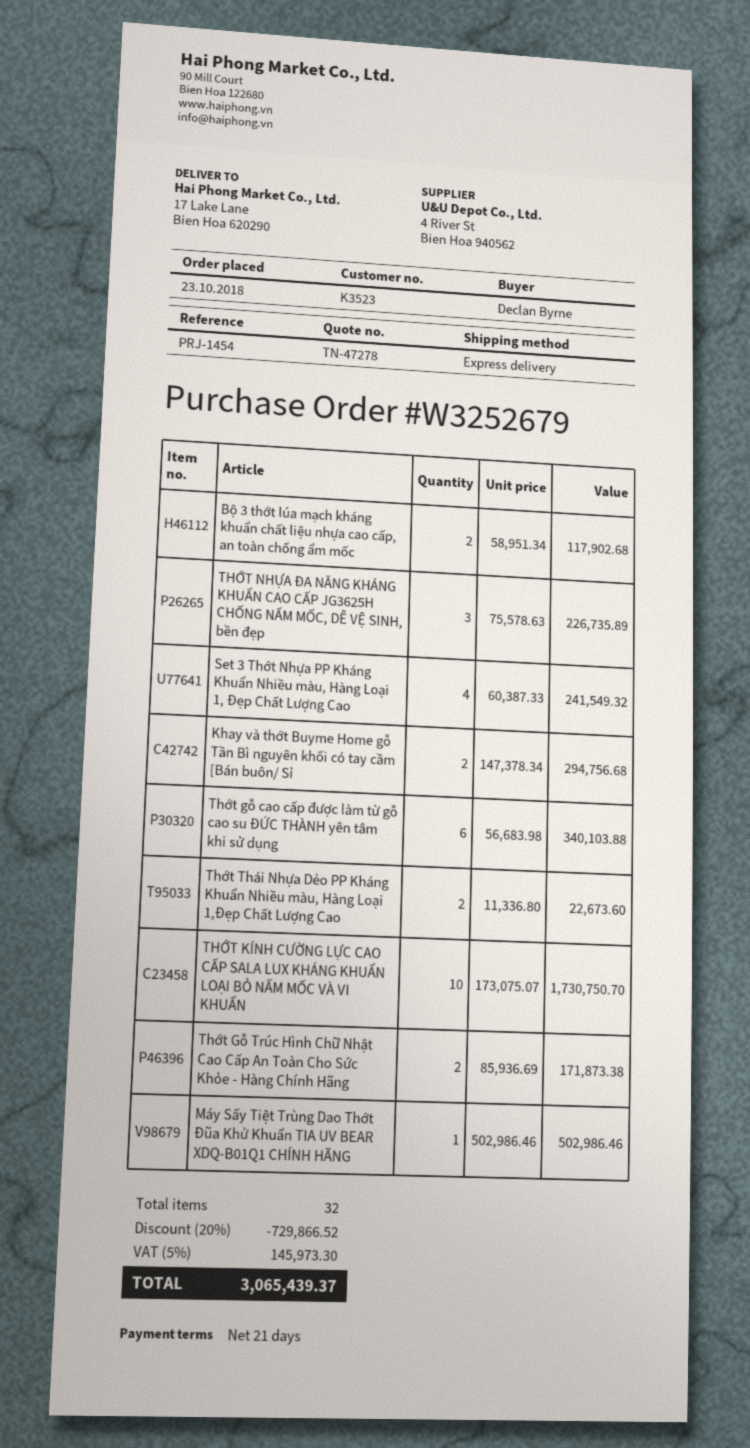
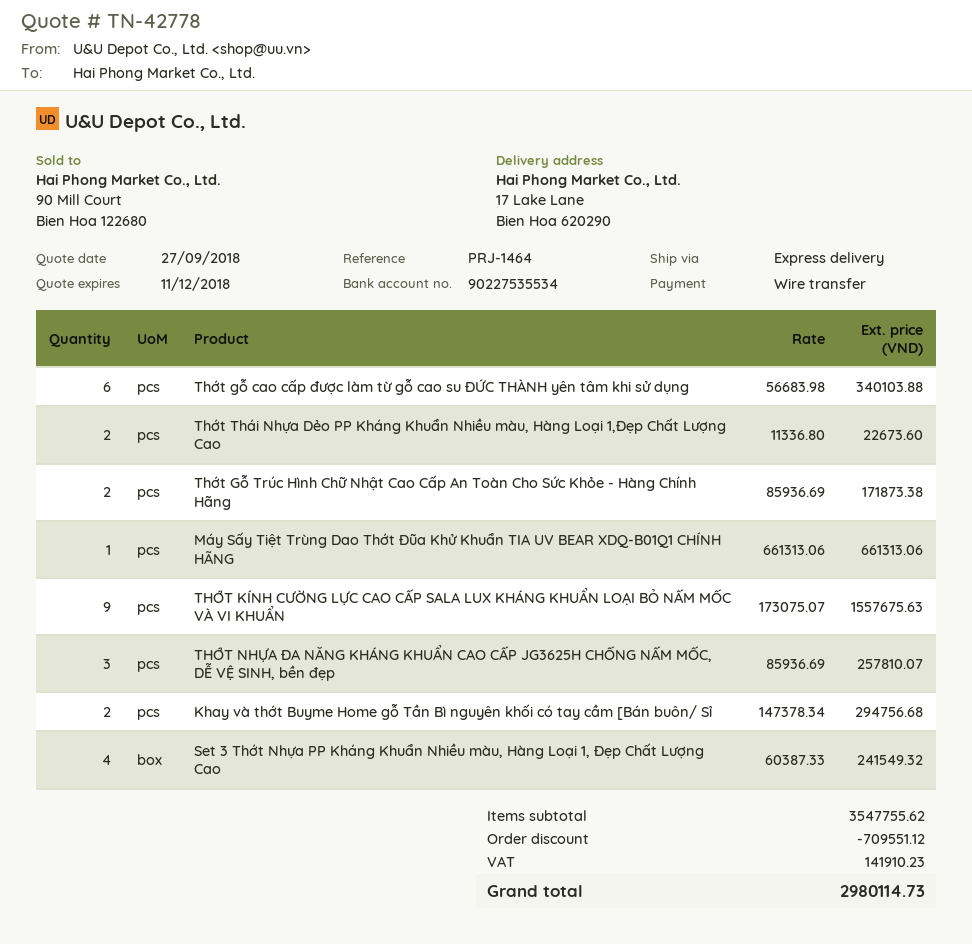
quote number: TN-47278 -> TN-42778
reference: PRJ-1454 -> PRJ-1464
Bộ 3 thớt lúa mạch kháng khuẩn chất liệu nhựa cao cấp, an toàn chống ẩm mốc: 2 x 58951.34 = 117902.68 -> none
THỚT NHỰA ĐA NĂNG KHÁNG KHUẨN CAO CẤP JG3625H CHỐNG NẤM MỐC, DỄ VỆ SINH, bền đẹp: 3 x 75578.63 = 226735.89 -> 3 x 85936.69 = 257810.07
THỚT KÍNH CƯỜNG LỰC CAO CẤP SALA LUX KHÁNG KHUẨN LOẠI BỎ NẤM MỐC VÀ VI KHUẨN: 10 x 173075.07 = 1730750.70 -> 9 x 173075.07 = 1557675.63
Máy Sấy Tiệt Trùng Dao Thớt Đũa Khử Khuẩn TIA UV BEAR XDQ-B01Q1 CHÍNH HÃNG: 1 x 502986.46 = 502986.46 -> 1 x 661313.06 = 661313.06
discount: 729866.52 -> 709551.12
tax: 145973.30 -> 141910.23
total: 3065439.37 -> 2980114.73

